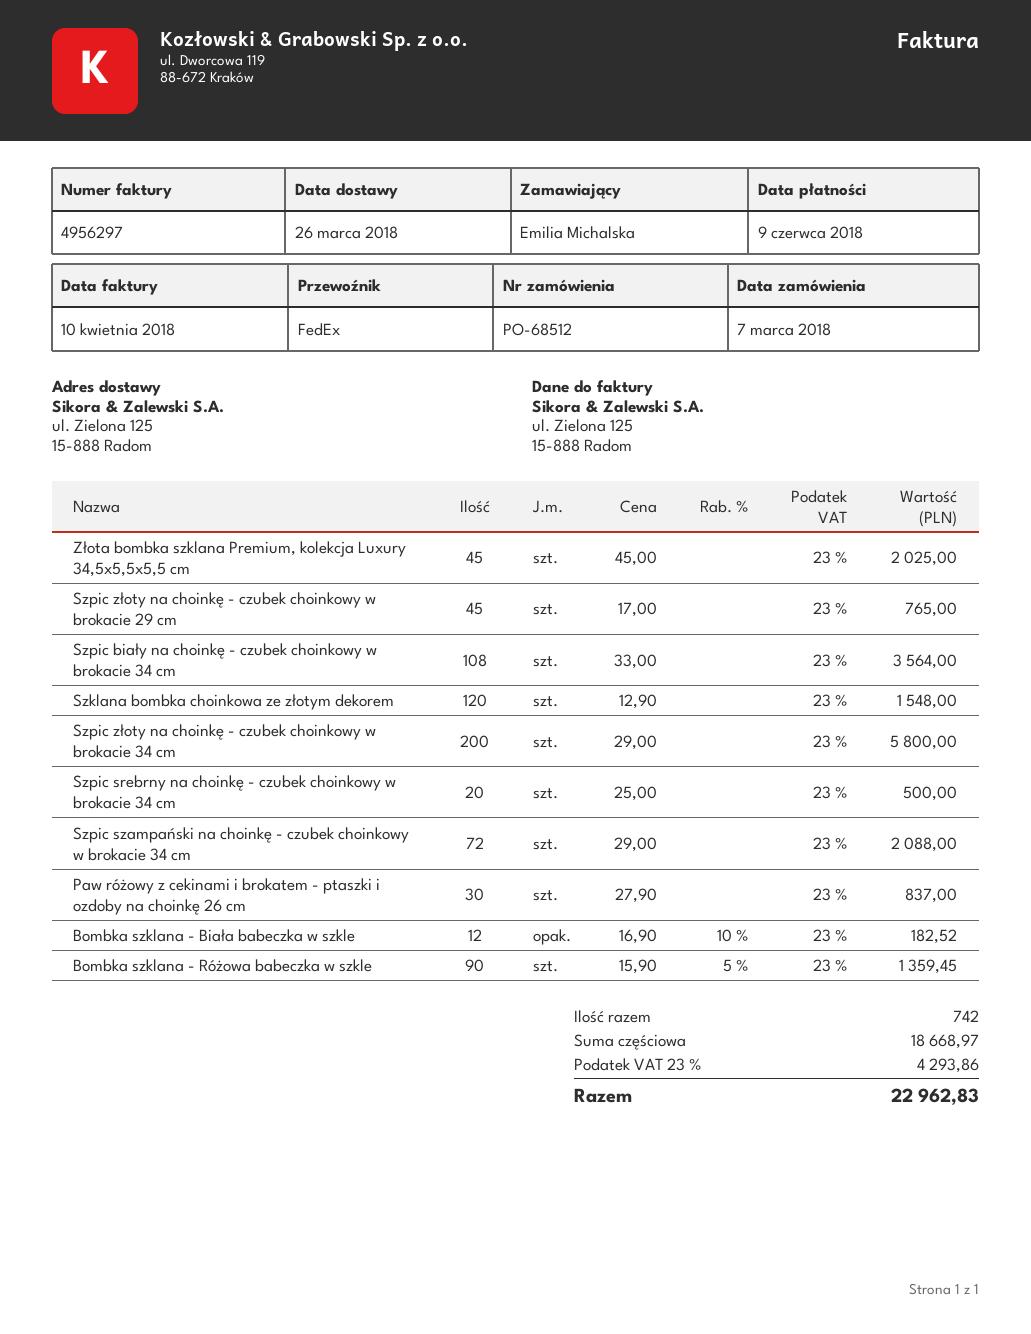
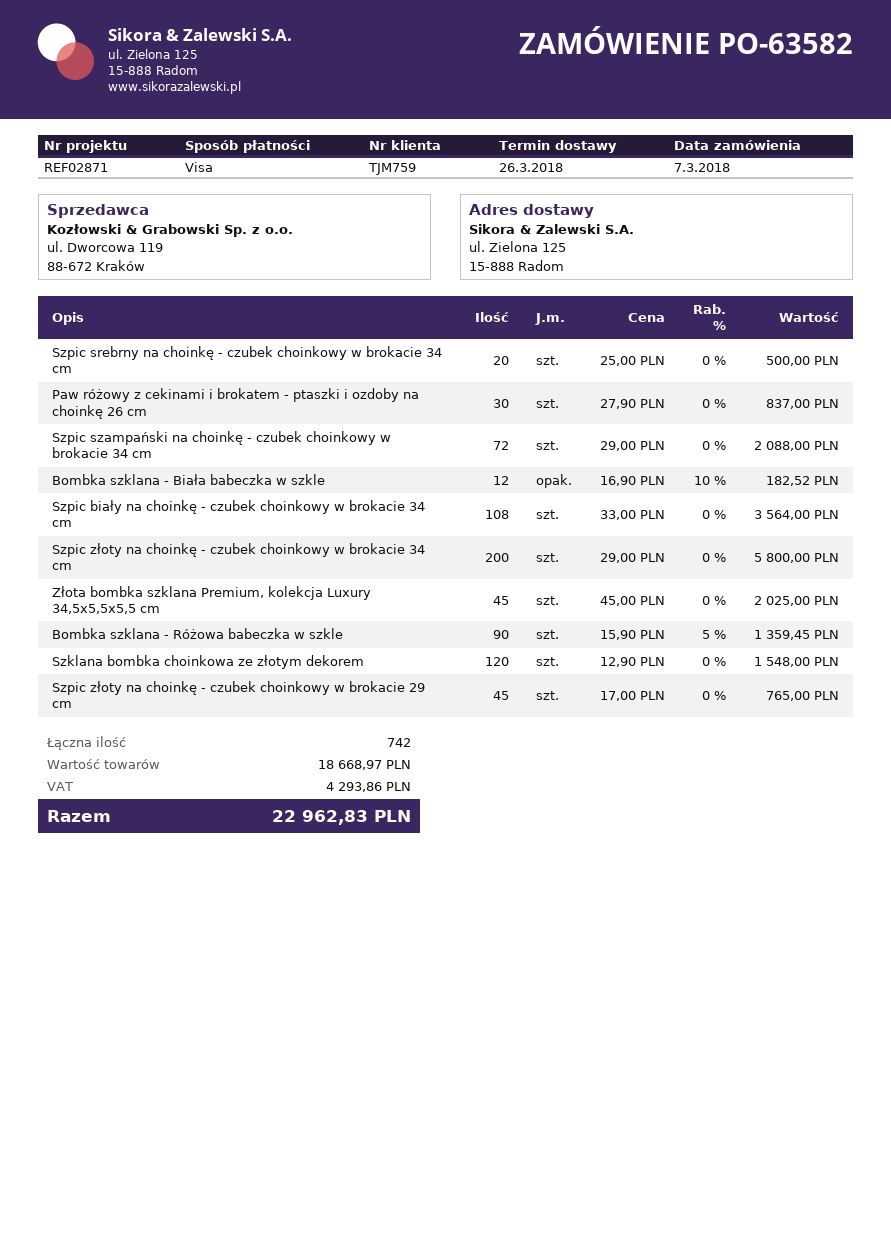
order number: PO-68512 -> PO-63582

